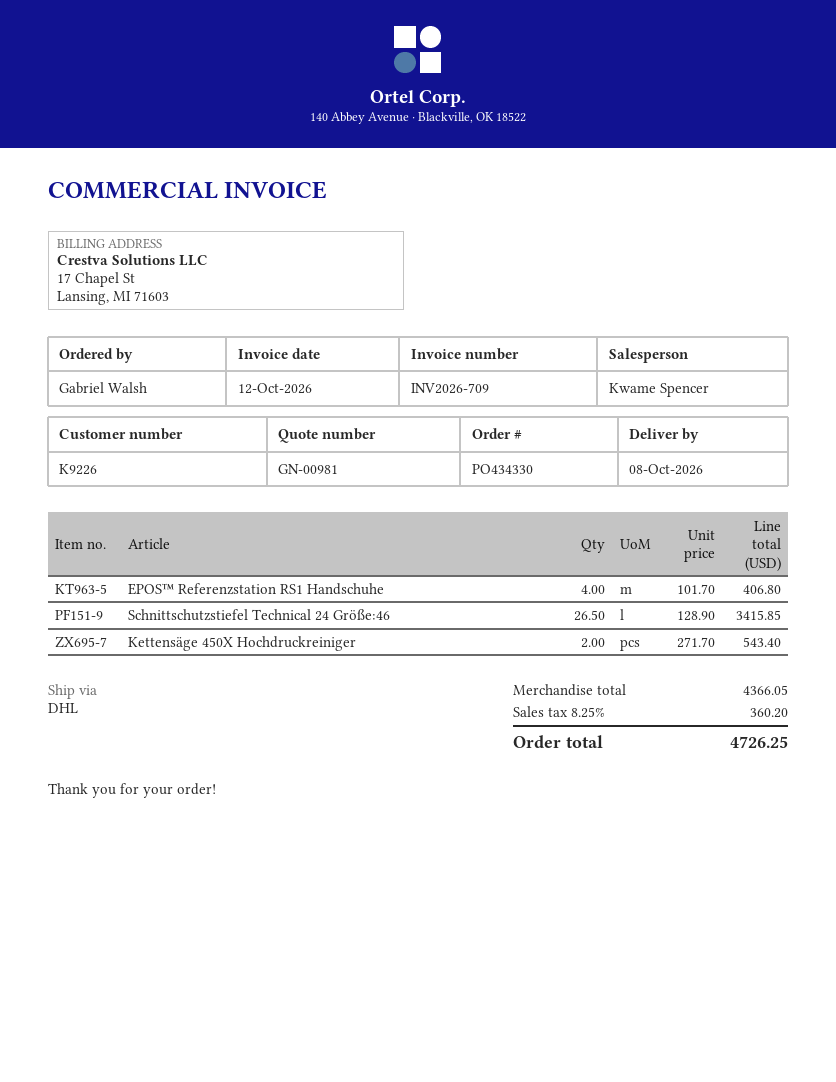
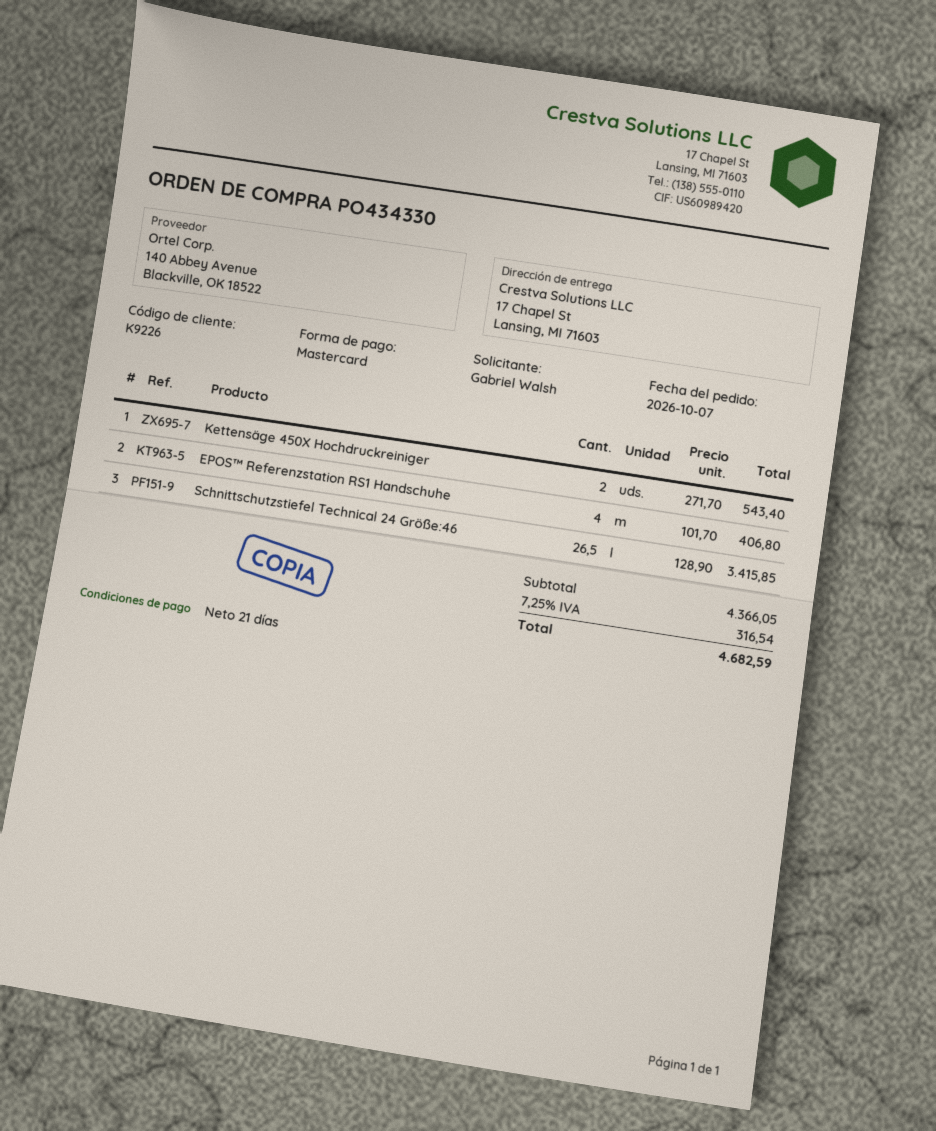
tax: 8.25% = 360.20 -> 7.25% = 316.54
total: 4726.25 -> 4682.59

